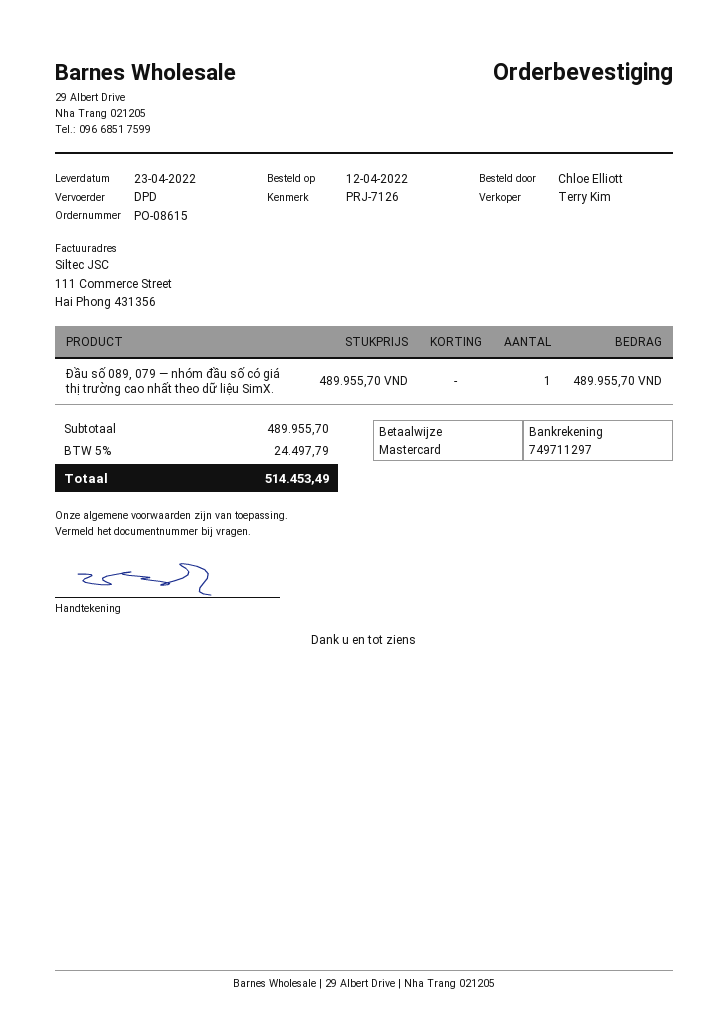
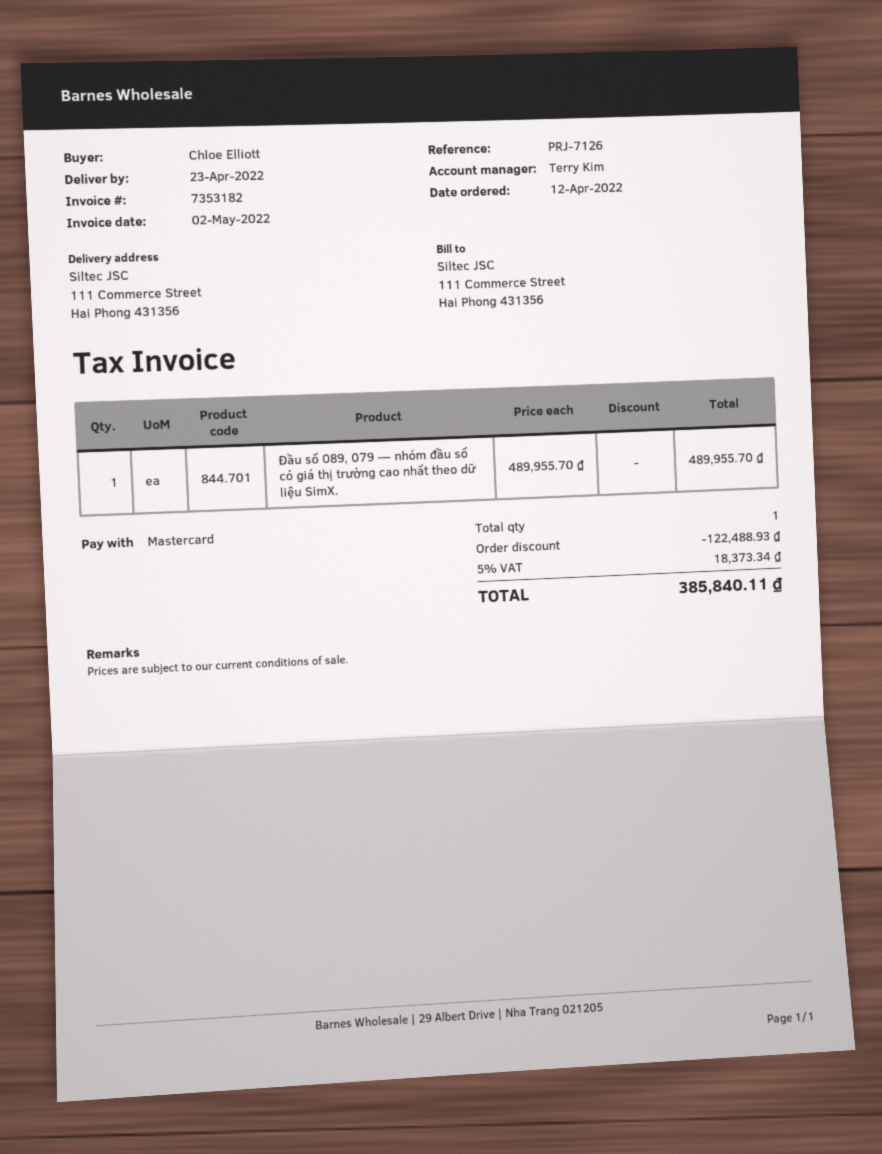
discount: none -> 122488.93
tax: 5% = 24497.79 -> 5% = 18373.34
total: 514453.49 -> 385840.11

